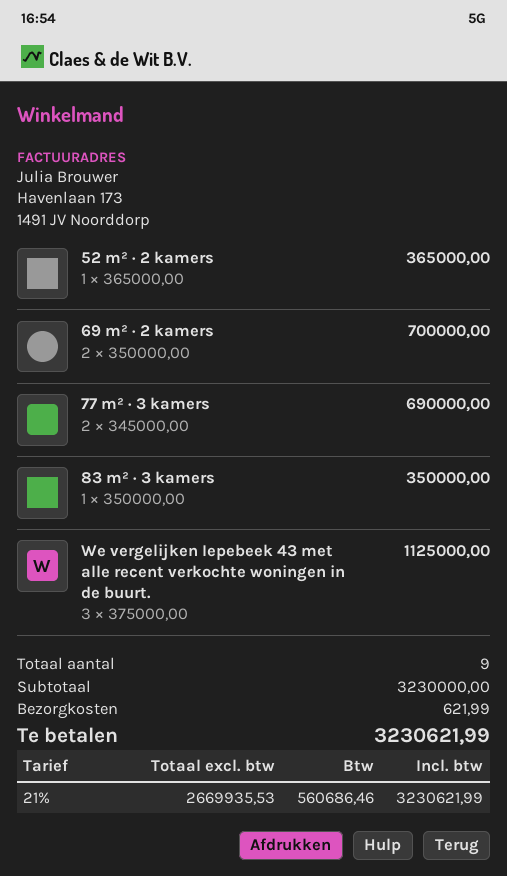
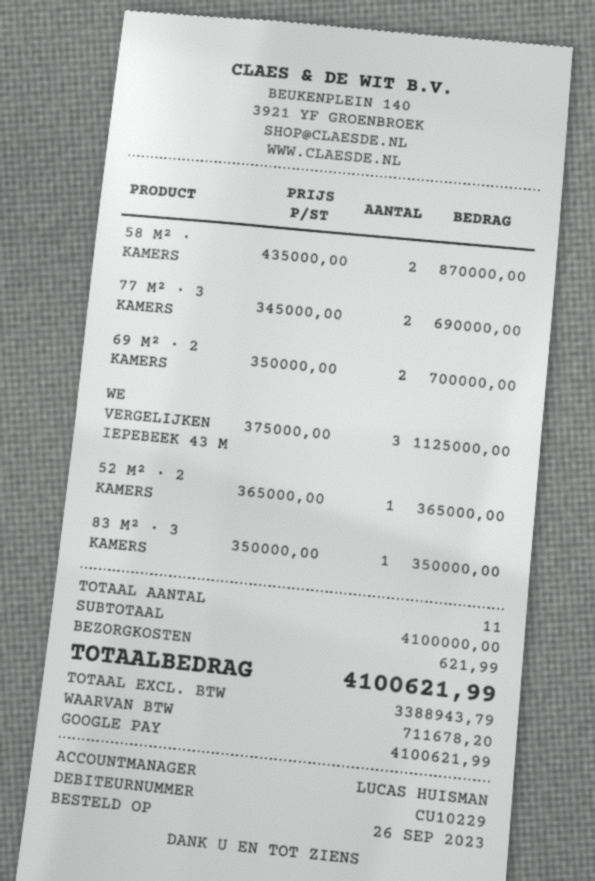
58 M² · KAMERS: none -> 2 x 435000.00 = 870000.00
total quantity: 9 -> 11
subtotal: 3230000.00 -> 4100000.00
net: 2669935.53 -> 3388943.79
tax: 560686.46 -> 711678.20
total: 3230621.99 -> 4100621.99

